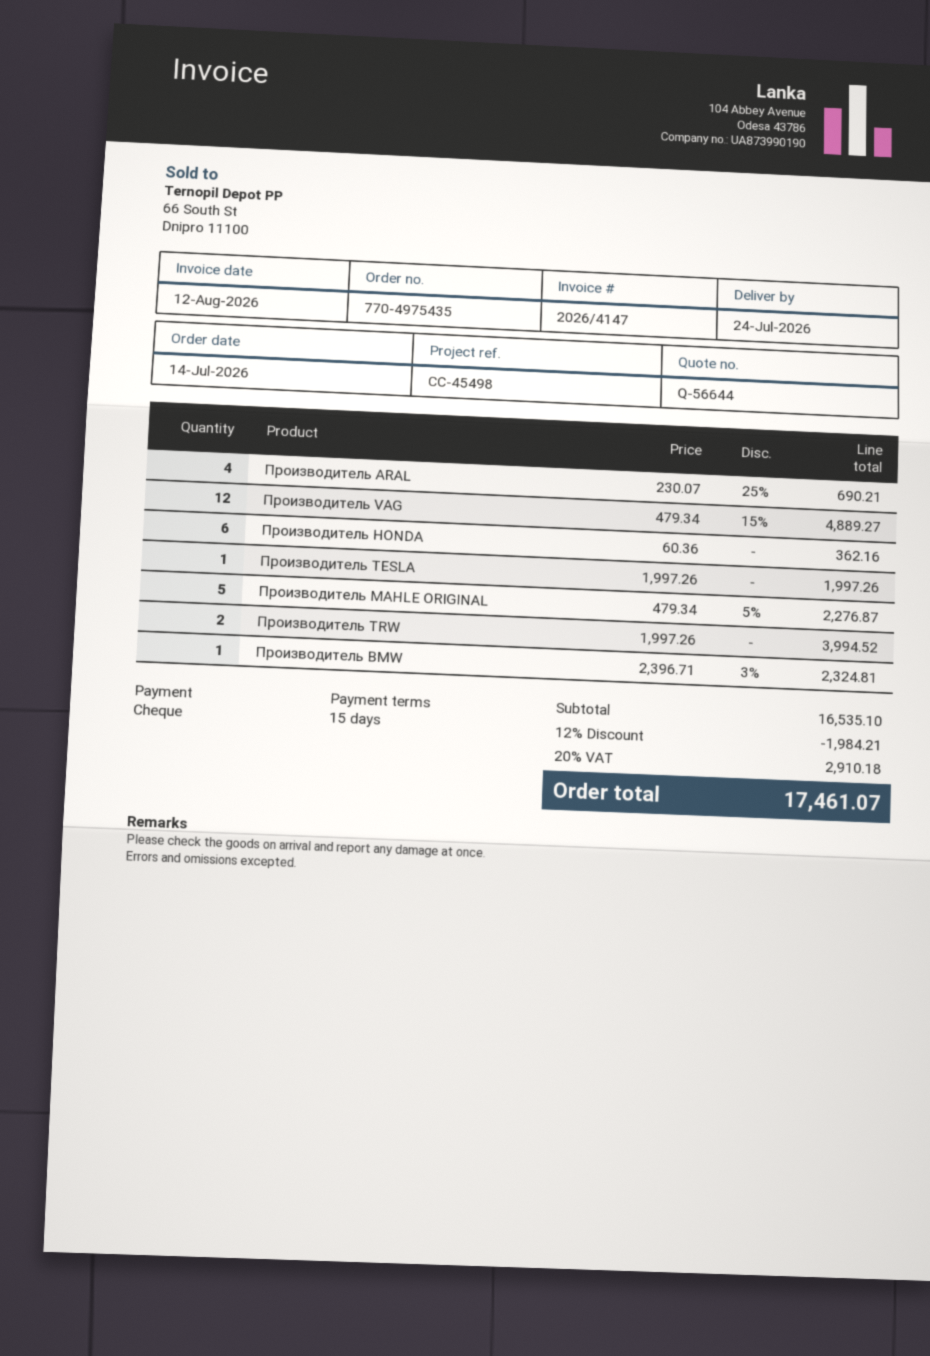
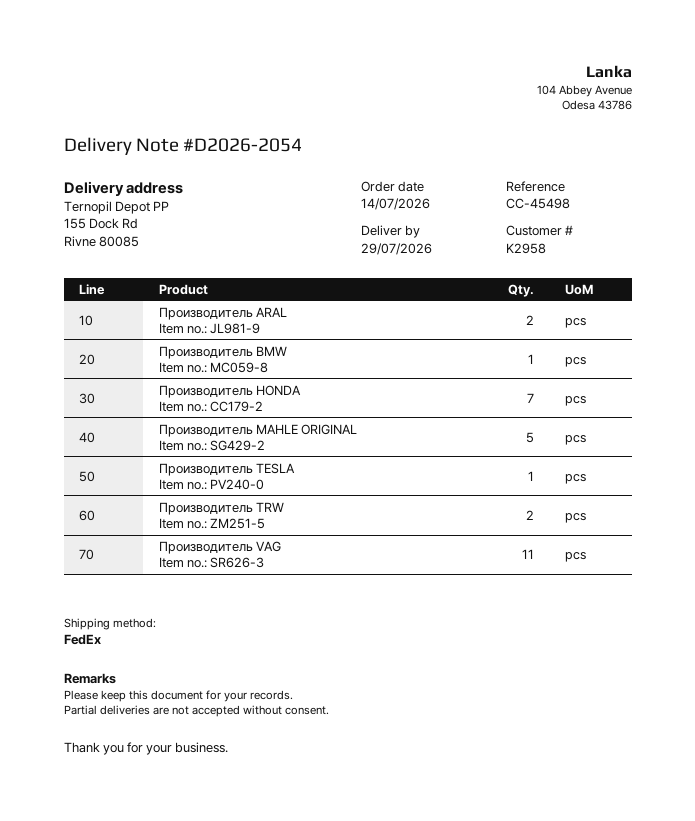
delivery date: 2026-07-24 -> 2026-07-29
Производитель ARAL: 4 -> 2
Производитель VAG: 12 -> 11
Производитель HONDA: 6 -> 7

